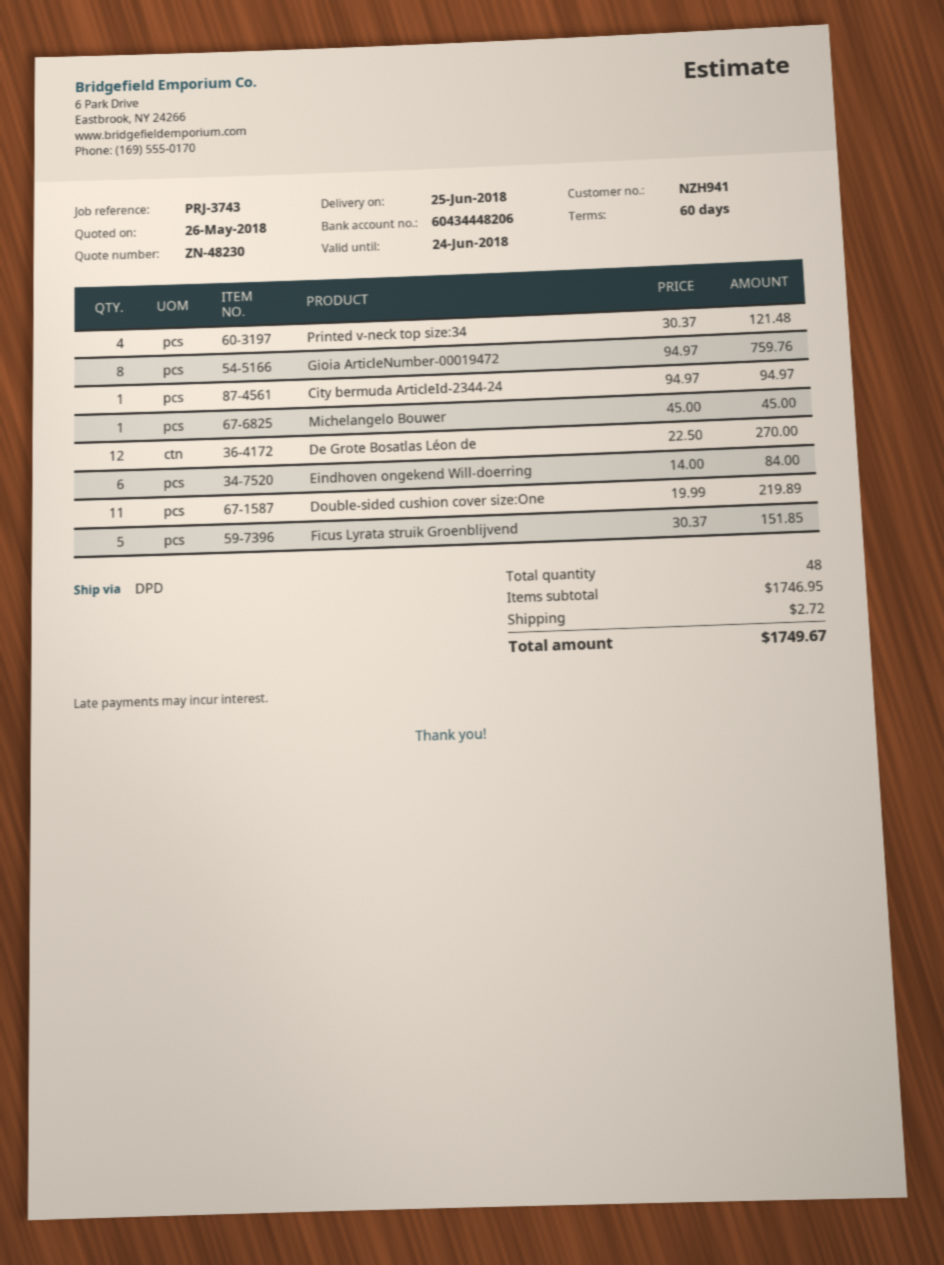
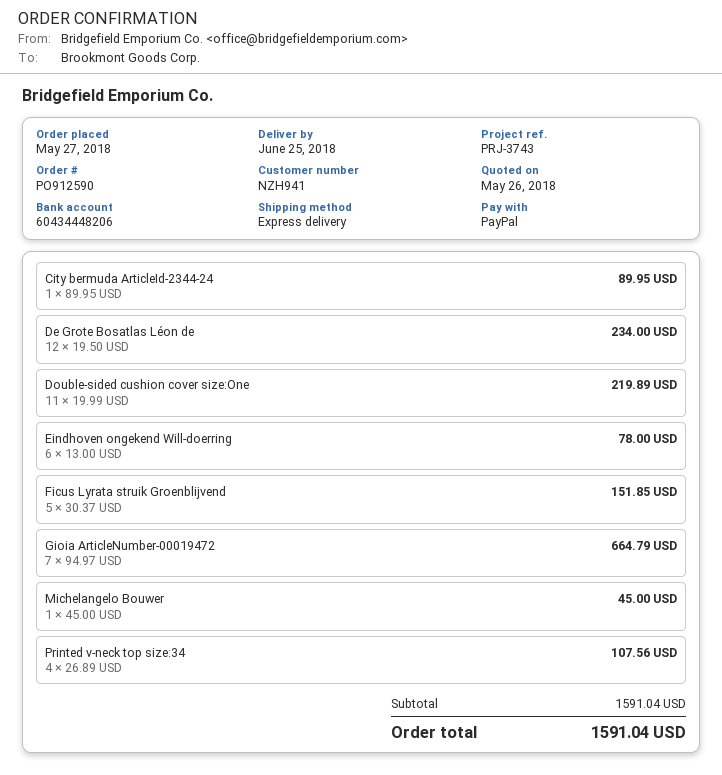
shipping method: DPD -> express
Printed v-neck top size:34: 4 x 30.37 = 121.48 -> 4 x 26.89 = 107.56
Gioia ArticleNumber-00019472: 8 x 94.97 = 759.76 -> 7 x 94.97 = 664.79
City bermuda ArticleId-2344-24: 1 x 94.97 = 94.97 -> 1 x 89.95 = 89.95
De Grote Bosatlas Léon de: 12 x 22.50 = 270.00 -> 12 x 19.50 = 234.00
Eindhoven ongekend Will-doerring: 6 x 14.00 = 84.00 -> 6 x 13.00 = 78.00
subtotal: 1746.95 -> 1591.04
shipping: 2.72 -> none
total: 1749.67 -> 1591.04

